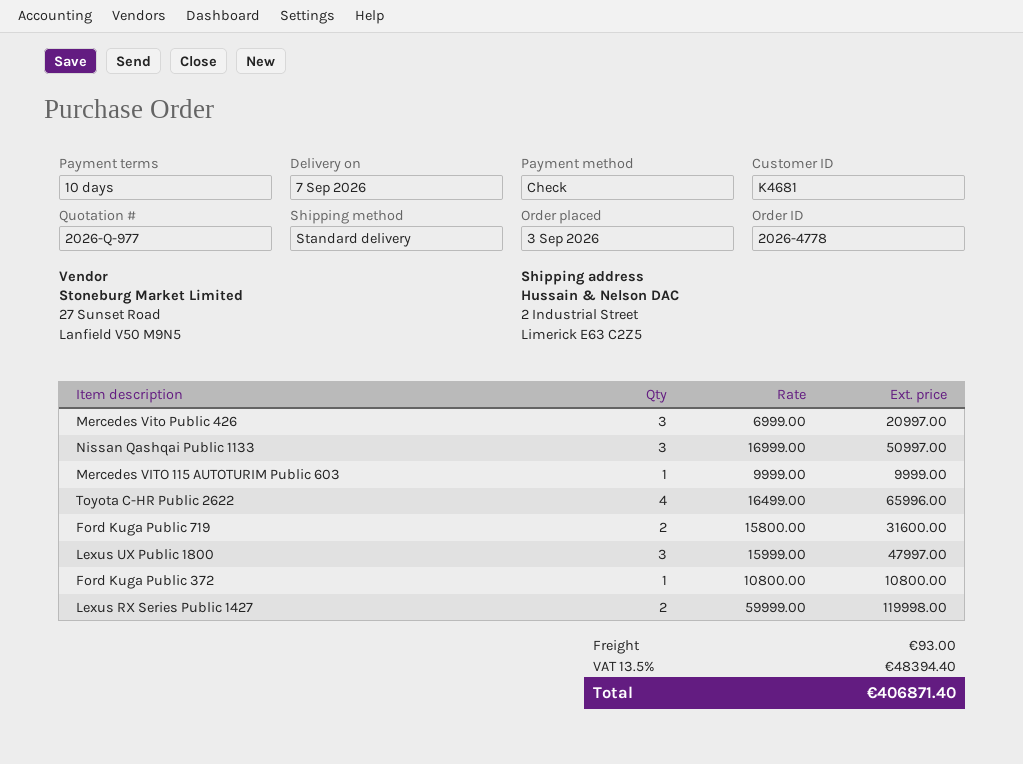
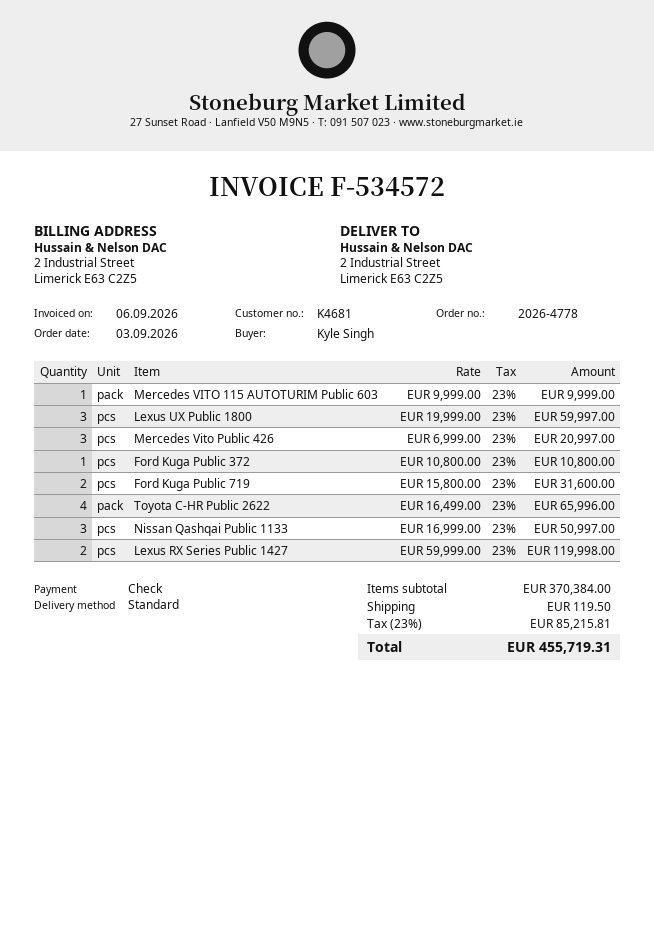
Lexus UX Public 1800: 3 x 15999.00 = 47997.00 -> 3 x 19999.00 = 59997.00
shipping: 93.00 -> 119.50
tax: 13.5% = 48394.40 -> 23% = 85215.81
total: 406871.40 -> 455719.31

